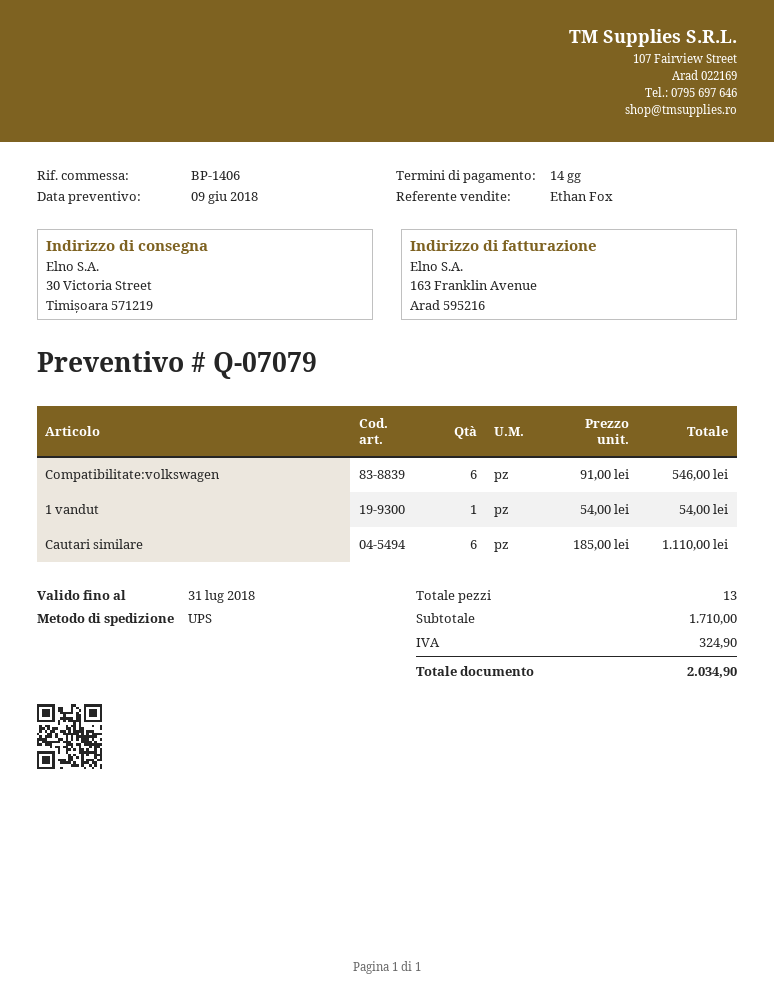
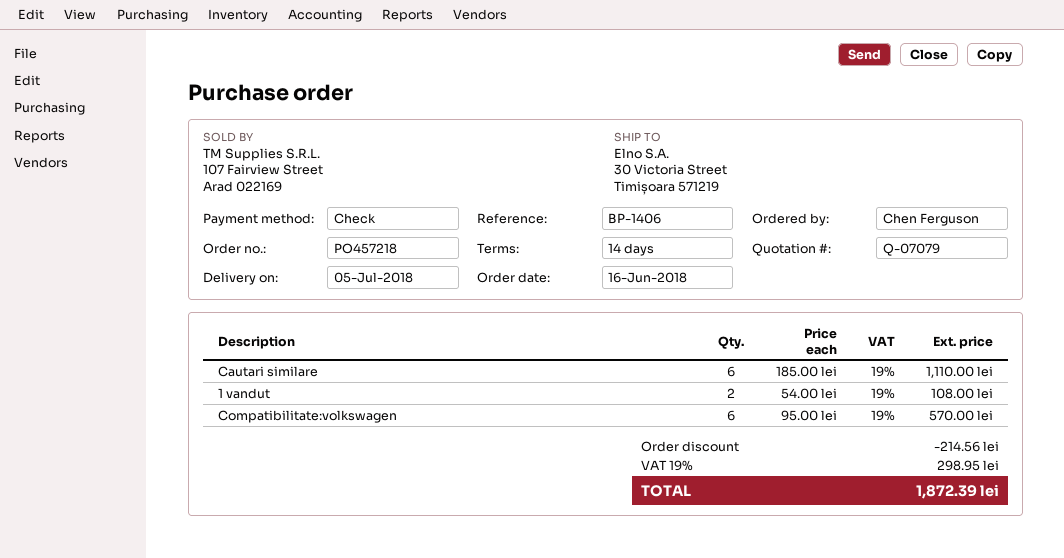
Compatibilitate:volkswagen: 6 x 91.00 = 546.00 -> 6 x 95.00 = 570.00
1 vandut: 1 x 54.00 = 54.00 -> 2 x 54.00 = 108.00
discount: none -> 214.56
tax: 324.90 -> 298.95
total: 2034.90 -> 1872.39

